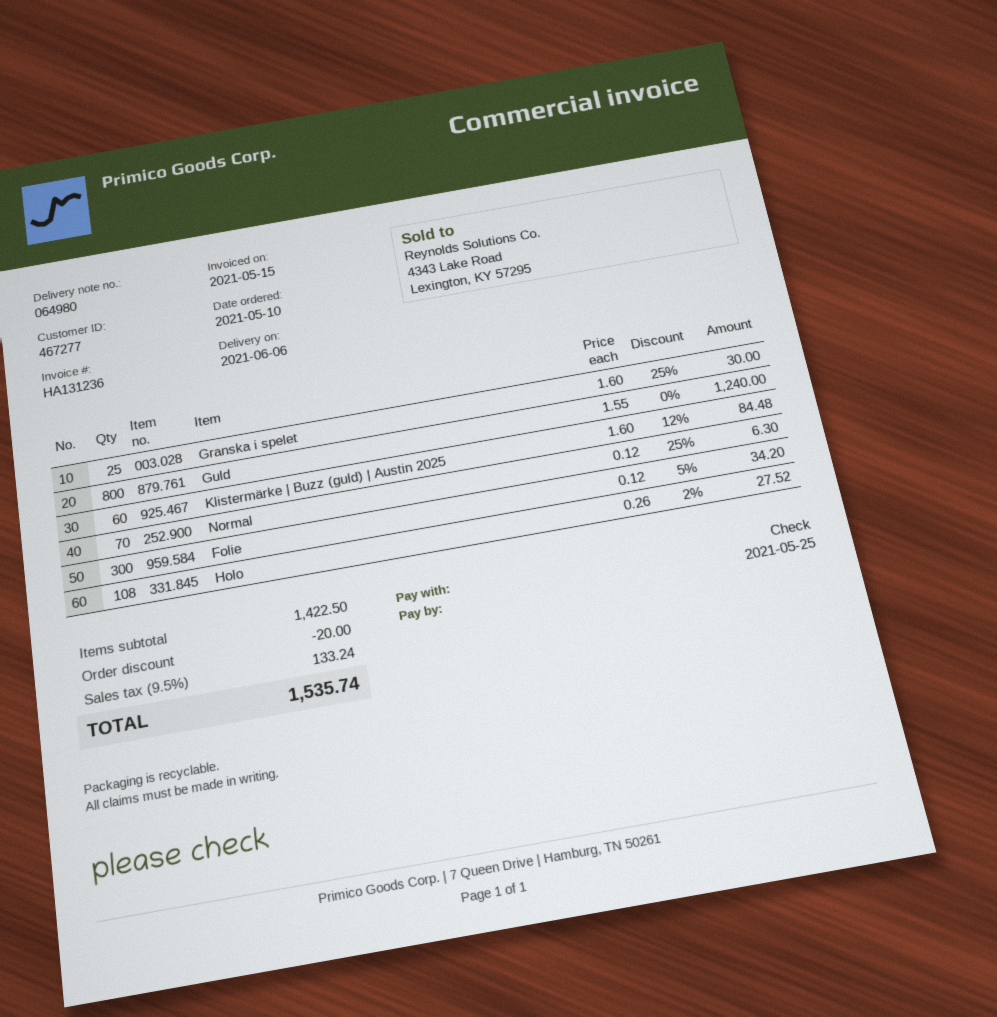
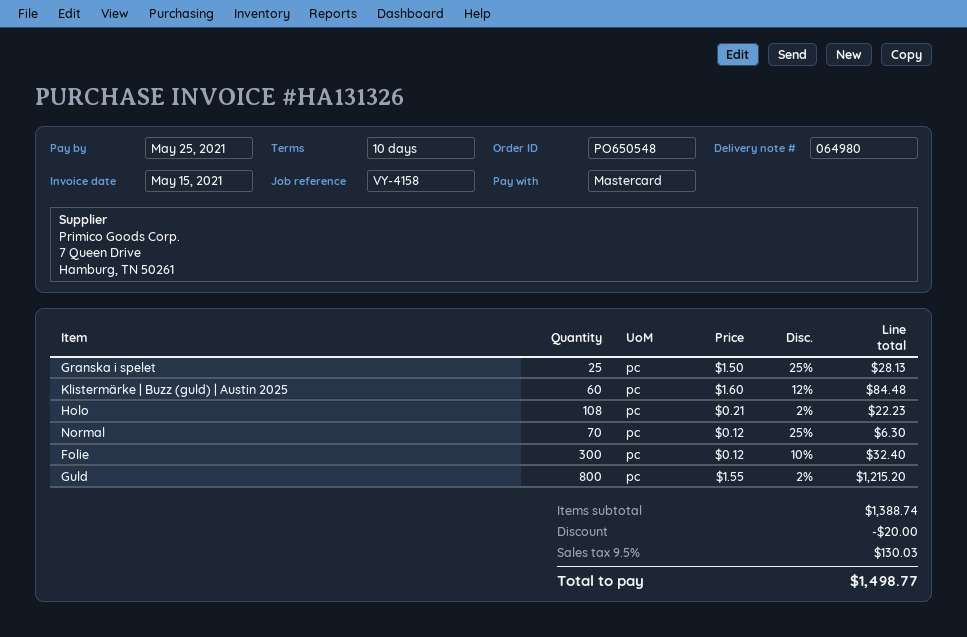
invoice number: HA131236 -> HA131326
payment method: cheque -> Mastercard
Granska i spelet: 25 x 1.60 - 25% = 30.00 -> 25 x 1.50 - 25% = 28.13
Guld: 800 x 1.55 = 1240.00 -> 800 x 1.55 - 2% = 1215.20
Folie: 300 x 0.12 - 5% = 34.20 -> 300 x 0.12 - 10% = 32.40
Holo: 108 x 0.26 - 2% = 27.52 -> 108 x 0.21 - 2% = 22.23
subtotal: 1422.50 -> 1388.74
tax: 9.5% = 133.24 -> 9.5% = 130.03
total: 1535.74 -> 1498.77

